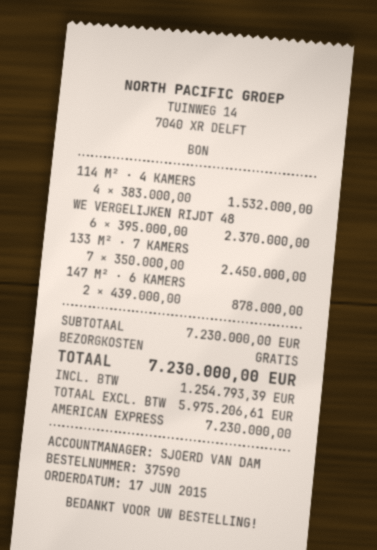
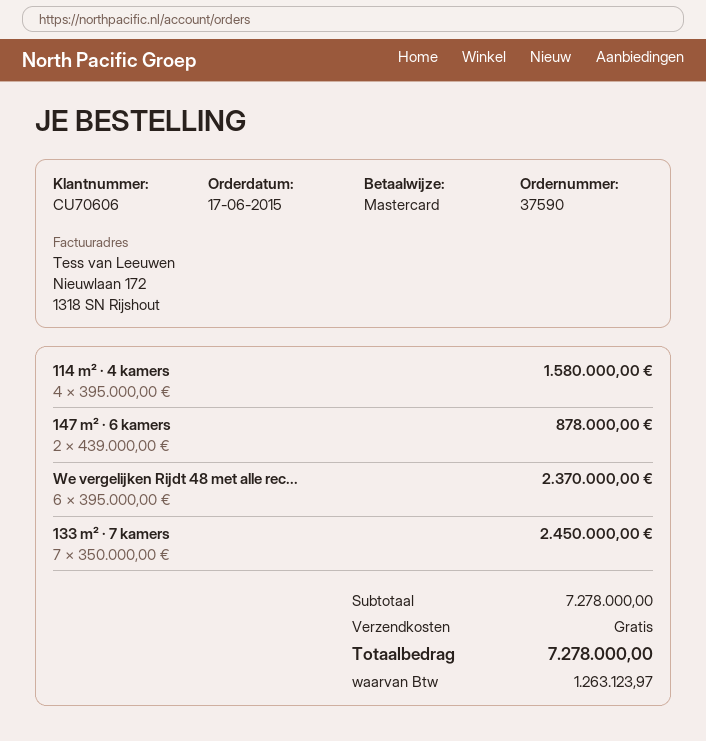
payment method: American Express -> Mastercard
114 M² · 4 KAMERS: 4 x 383000.00 = 1532000.00 -> 4 x 395000.00 = 1580000.00
subtotal: 7230000.00 -> 7278000.00
tax: 1254793.39 -> 1263123.97
total: 7230000.00 -> 7278000.00

